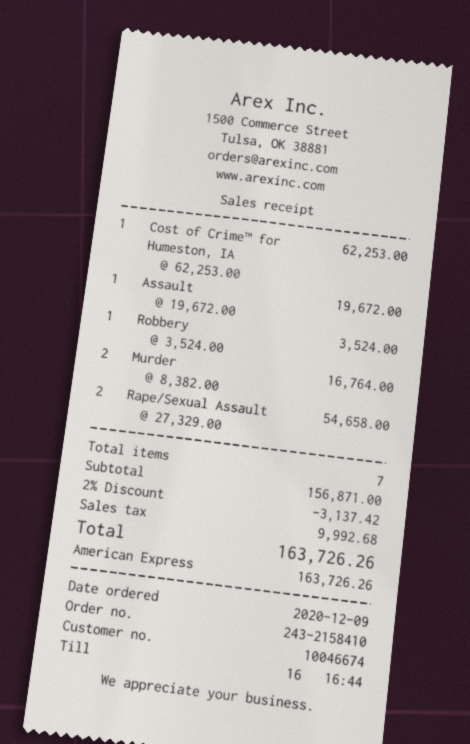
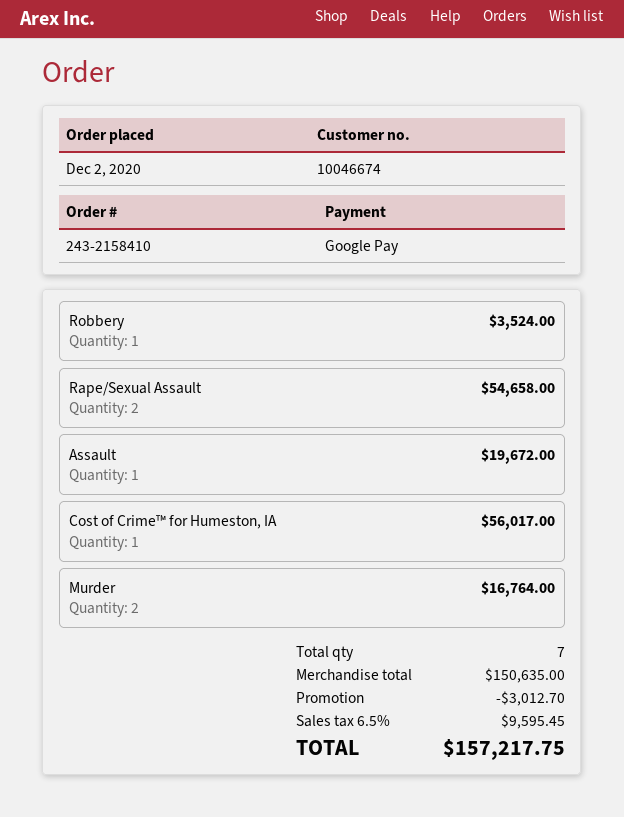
order date: 2020-12-09 -> 2020-12-02
payment method: American Express -> Google Pay
Cost of Crime™ for Humeston, IA: 1 for 62253.00 -> 1 for 56017.00
subtotal: 156871.00 -> 150635.00
discount: 3137.42 -> 3012.70
tax: 9992.68 -> 9595.45
total: 163726.26 -> 157217.75

